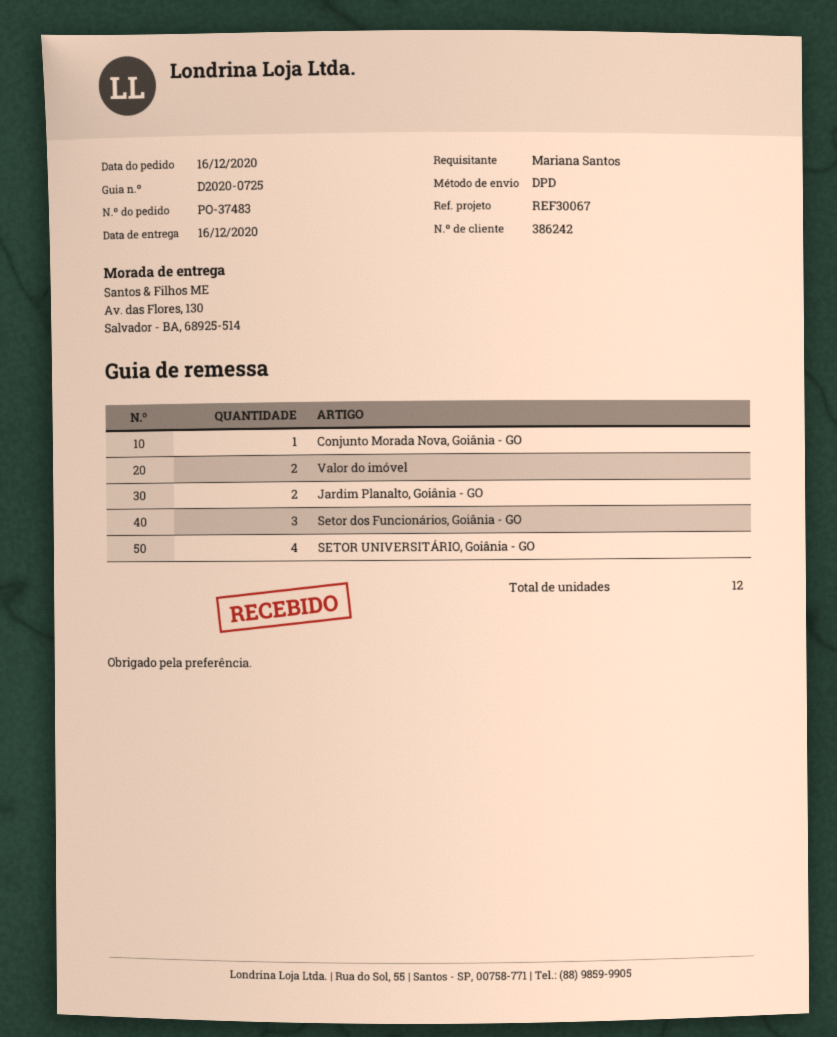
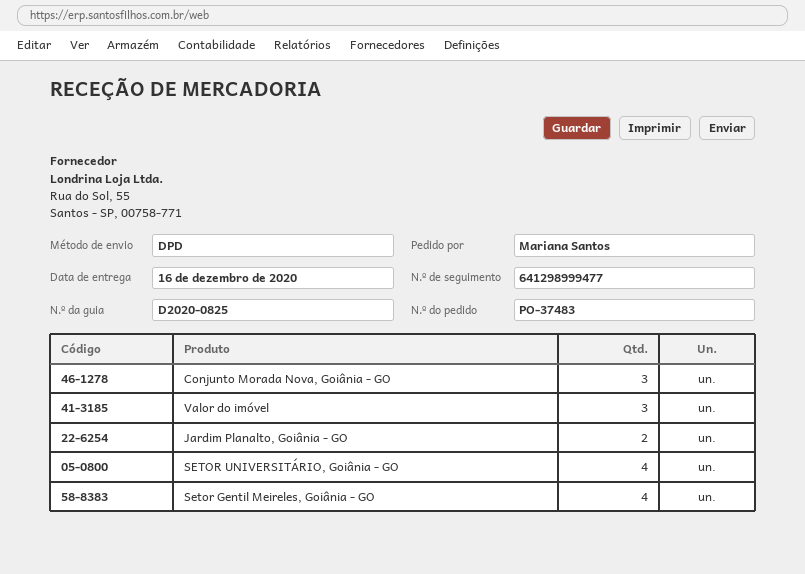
delivery note number: D2020-0725 -> D2020-0825
Conjunto Morada Nova, Goiânia - GO: 1 -> 3
Valor do imóvel: 2 -> 3
Setor dos Funcionários, Goiânia - GO: 3 -> none
Setor Gentil Meireles, Goiânia - GO: none -> 4

